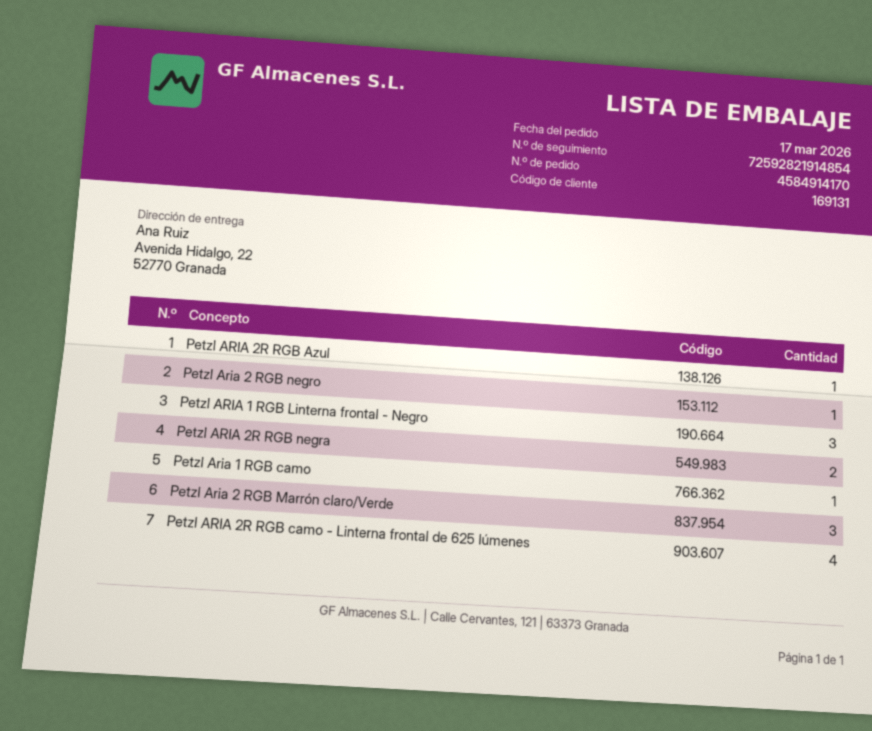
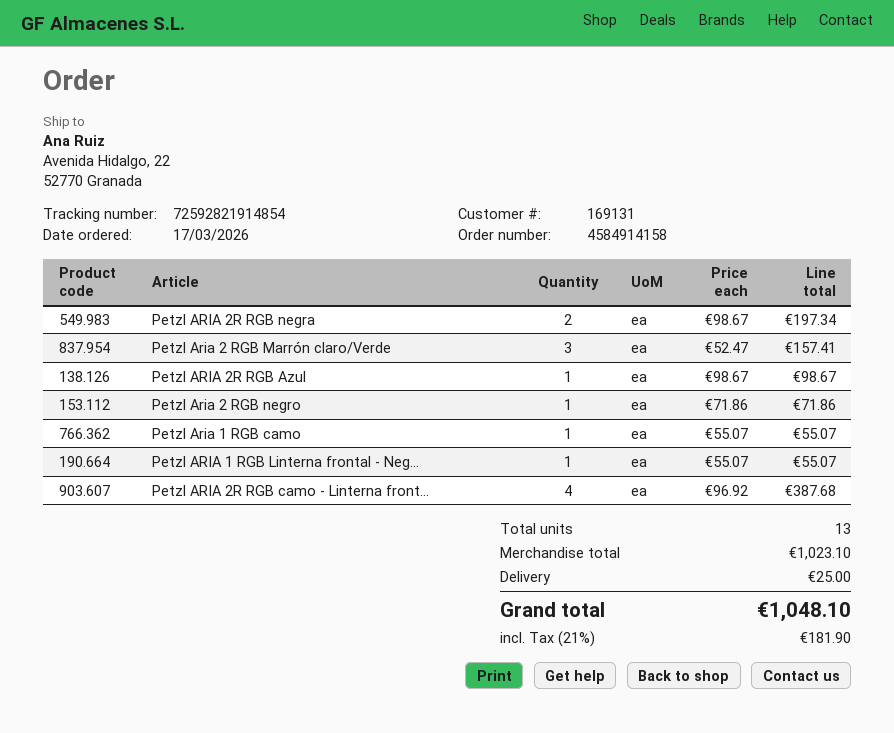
order number: 4584914170 -> 4584914158
Petzl ARIA 1 RGB Linterna frontal - Negro: 3 -> 1

